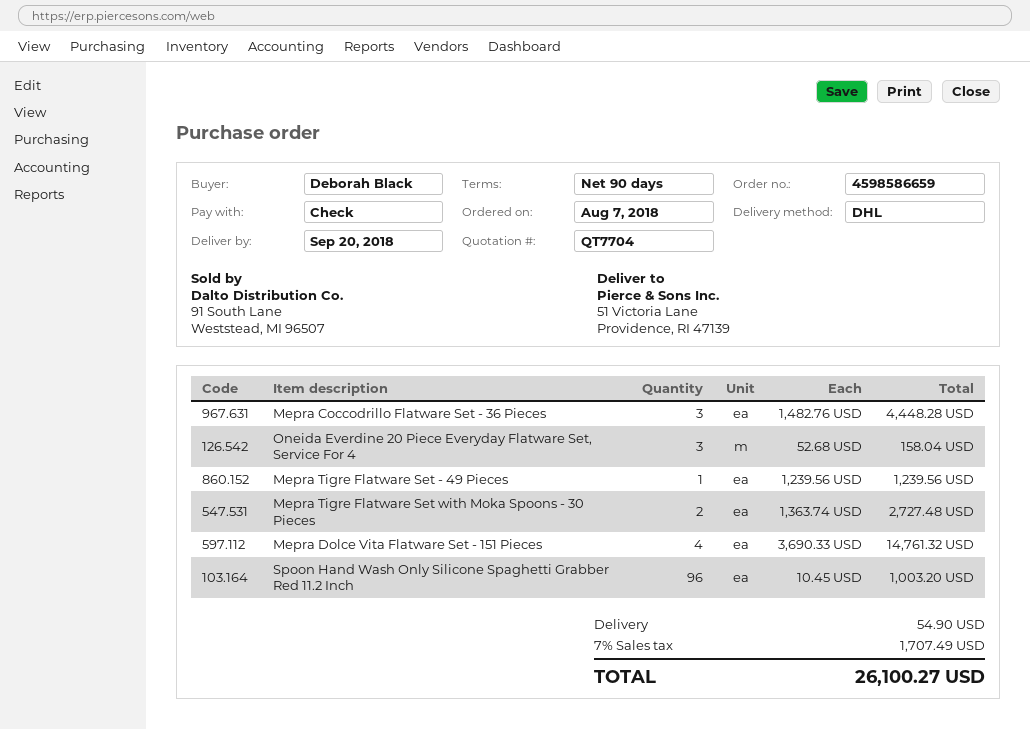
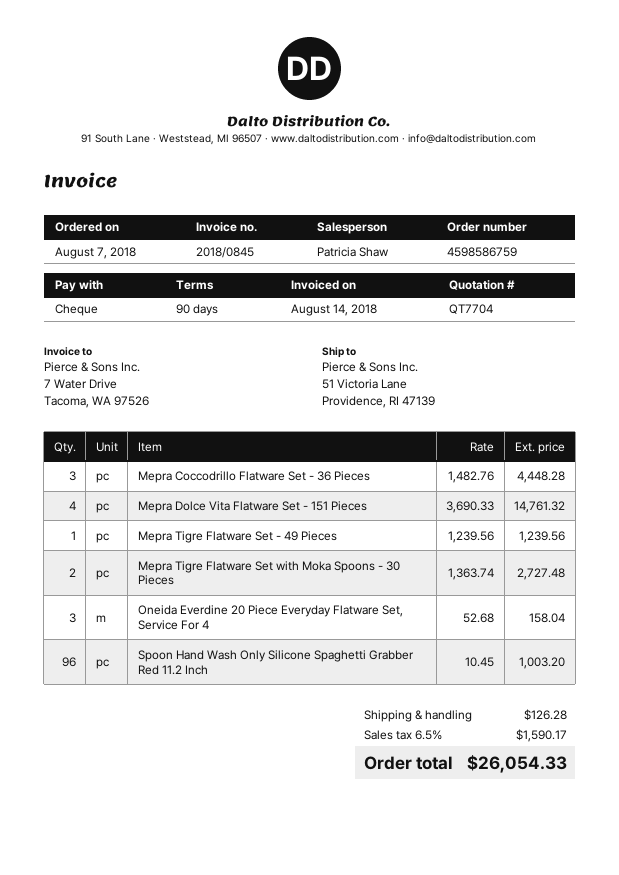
order number: 4598586659 -> 4598586759
shipping: 54.90 -> 126.28
tax: 7% = 1707.49 -> 6.5% = 1590.17
total: 26100.27 -> 26054.33

